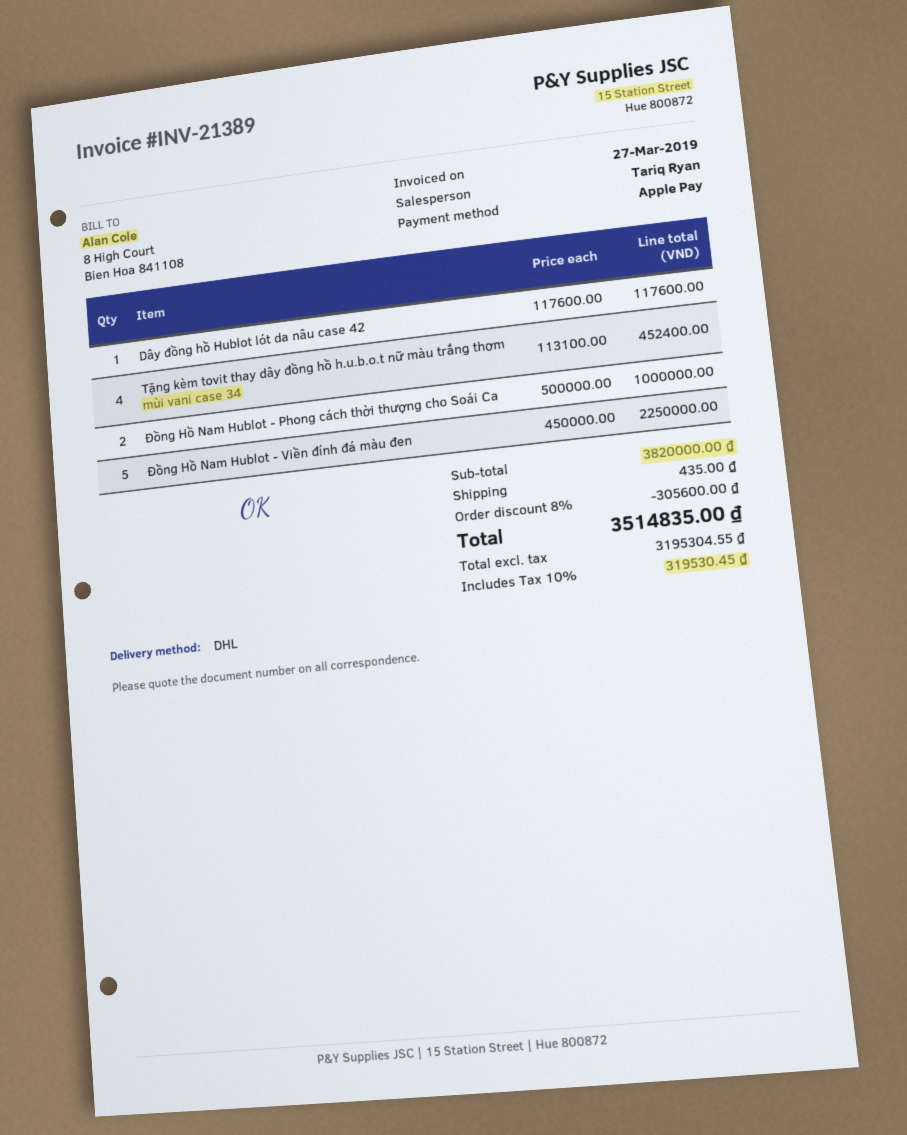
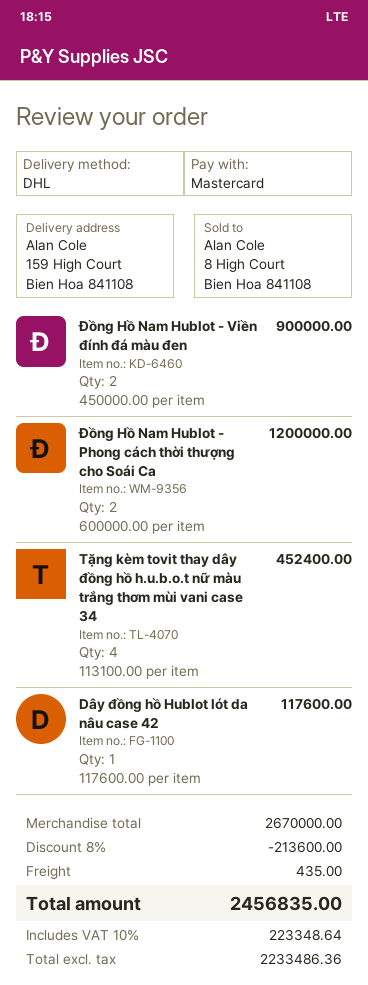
payment method: Apple Pay -> Mastercard
Đồng Hồ Nam Hublot - Phong cách thời thượng cho Soái Ca: 2 x 500000.00 = 1000000.00 -> 2 x 600000.00 = 1200000.00
Đồng Hồ Nam Hublot - Viền đính đá màu đen: 5 x 450000.00 = 2250000.00 -> 2 x 450000.00 = 900000.00
subtotal: 3820000.00 -> 2670000.00
discount: 8% = 305600.00 -> 8% = 213600.00
net: 3195304.55 -> 2233486.36
tax: 10% = 319530.45 -> 10% = 223348.64
total: 3514835.00 -> 2456835.00

